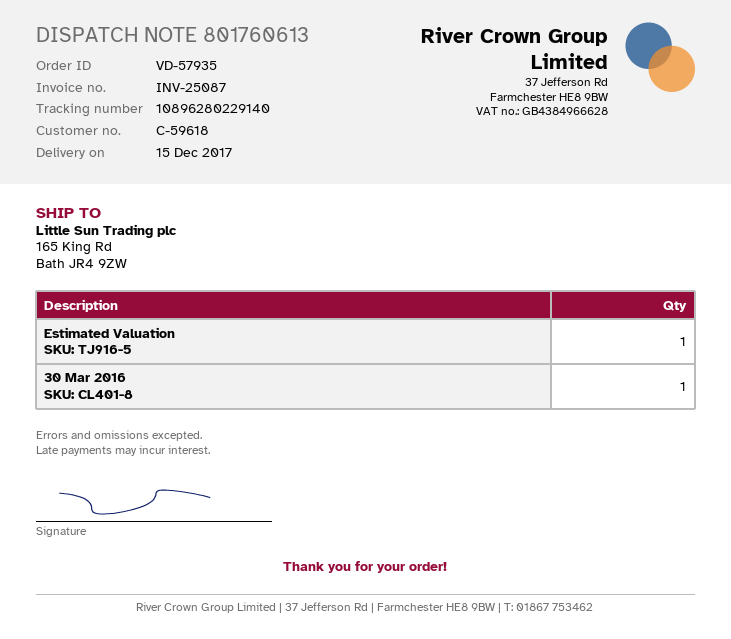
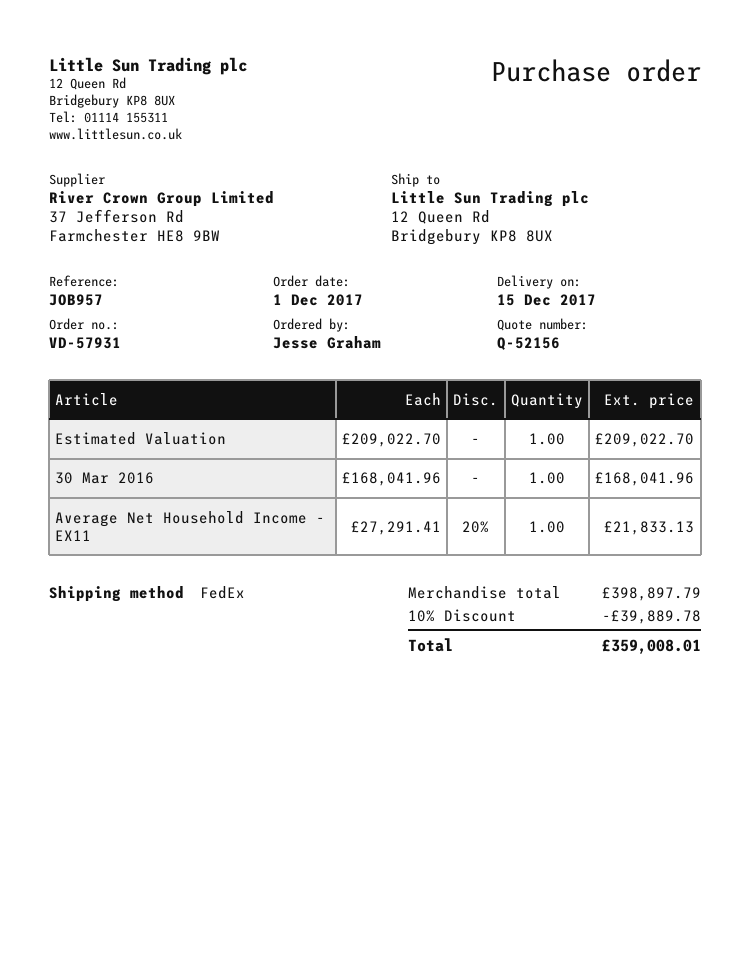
order number: VD-57935 -> VD-57931
ship to: 165 King Rd, Bath JR4 9ZW -> 12 Queen Rd, Bridgebury KP8 8UX
Average Net Household Income - EX11: none -> 1

